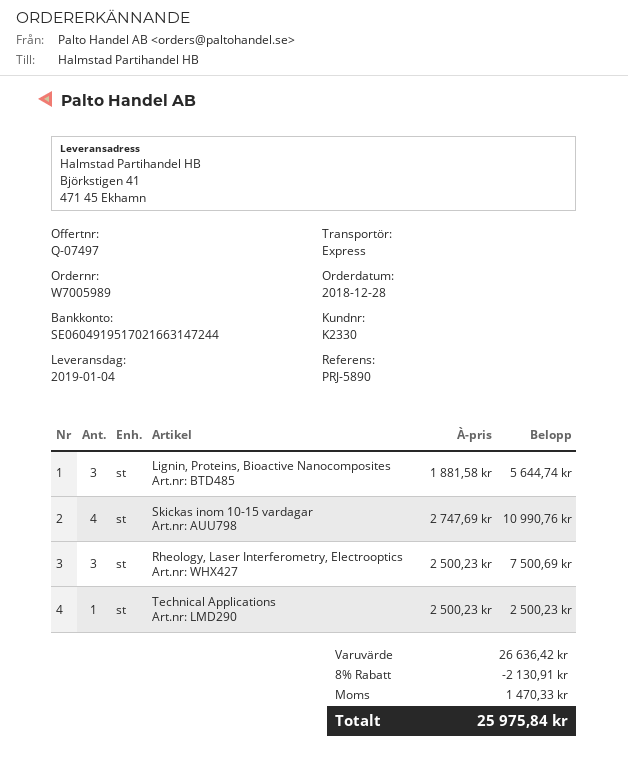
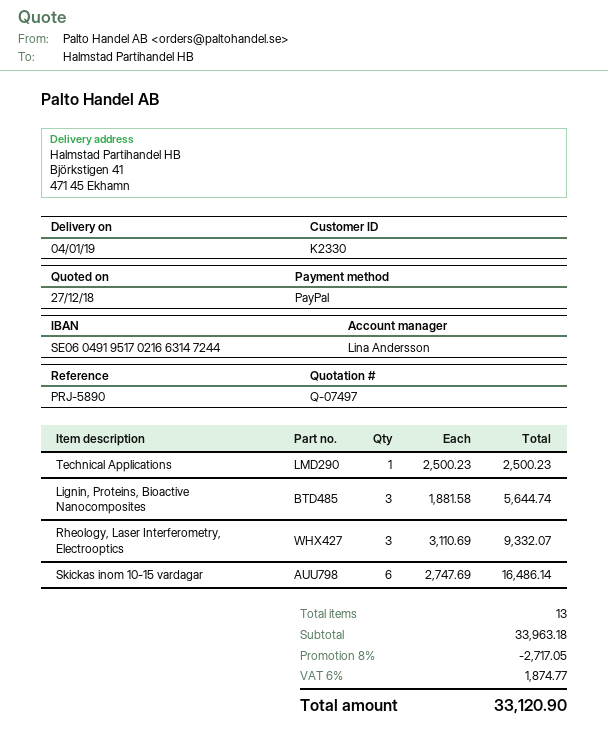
Skickas inom 10-15 vardagar: 4 x 2747.69 = 10990.76 -> 6 x 2747.69 = 16486.14
Rheology, Laser Interferometry, Electrooptics: 3 x 2500.23 = 7500.69 -> 3 x 3110.69 = 9332.07
subtotal: 26636.42 -> 33963.18
discount: 8% = 2130.91 -> 8% = 2717.05
tax: 1470.33 -> 1874.77
total: 25975.84 -> 33120.90

